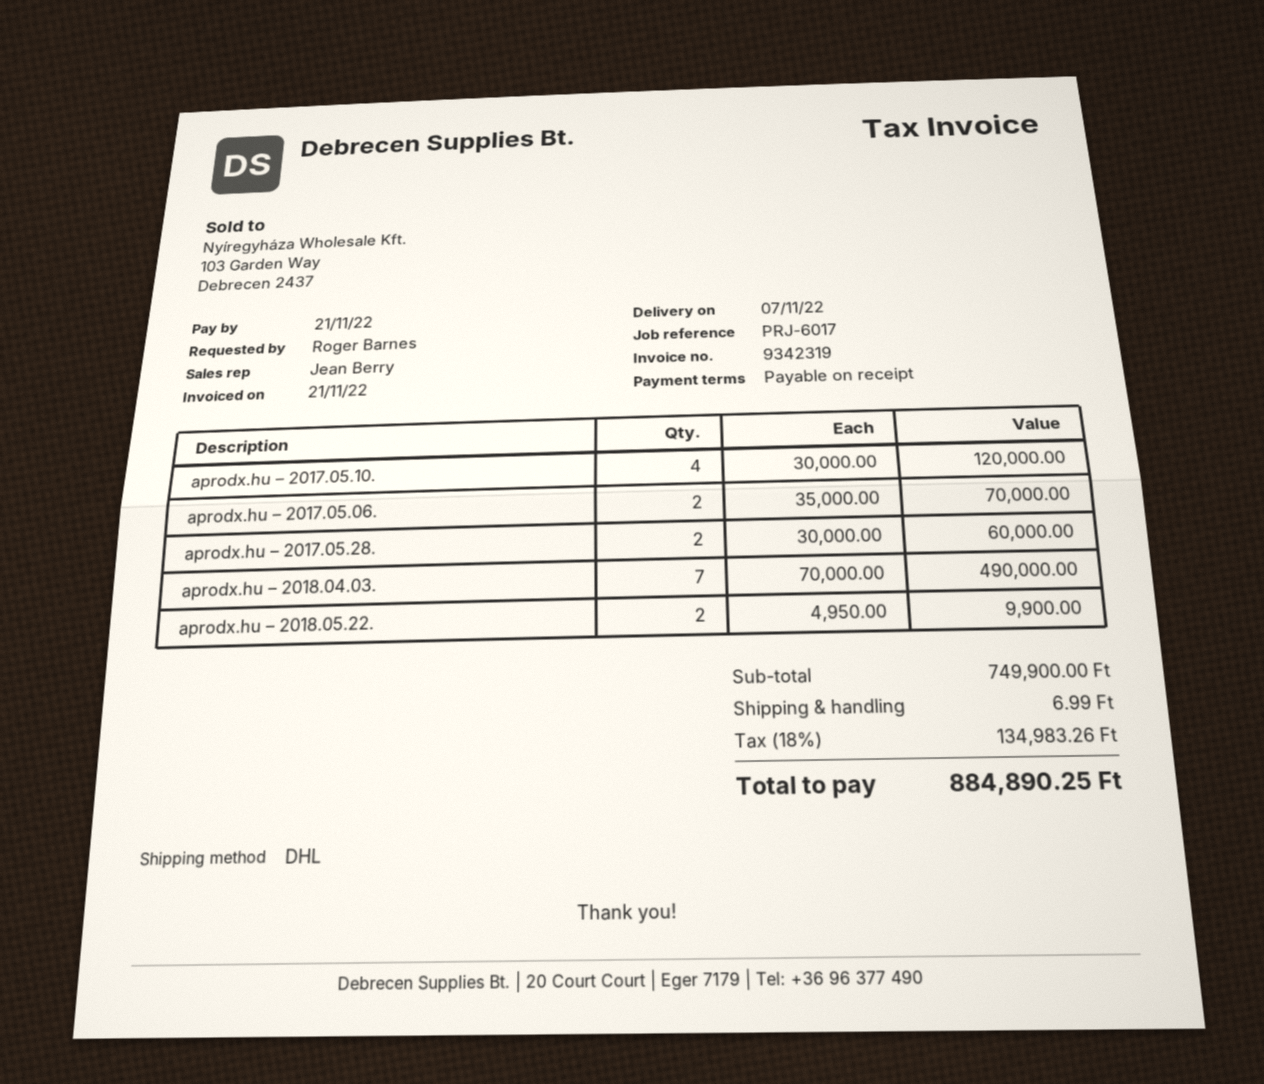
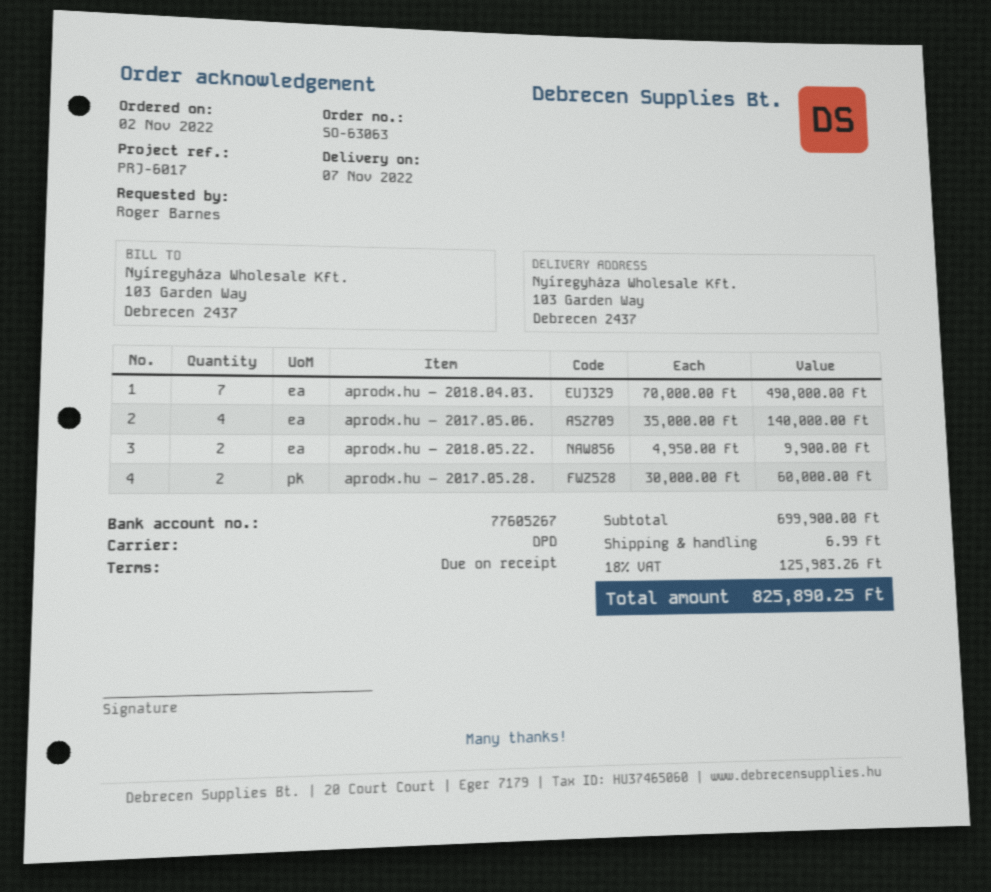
shipping method: DHL -> DPD
aprodx.hu – 2017.05.10.: 4 x 30000.00 = 120000.00 -> none
aprodx.hu – 2017.05.06.: 2 x 35000.00 = 70000.00 -> 4 x 35000.00 = 140000.00
subtotal: 749900.00 -> 699900.00
tax: 18% = 134983.26 -> 18% = 125983.26
total: 884890.25 -> 825890.25

